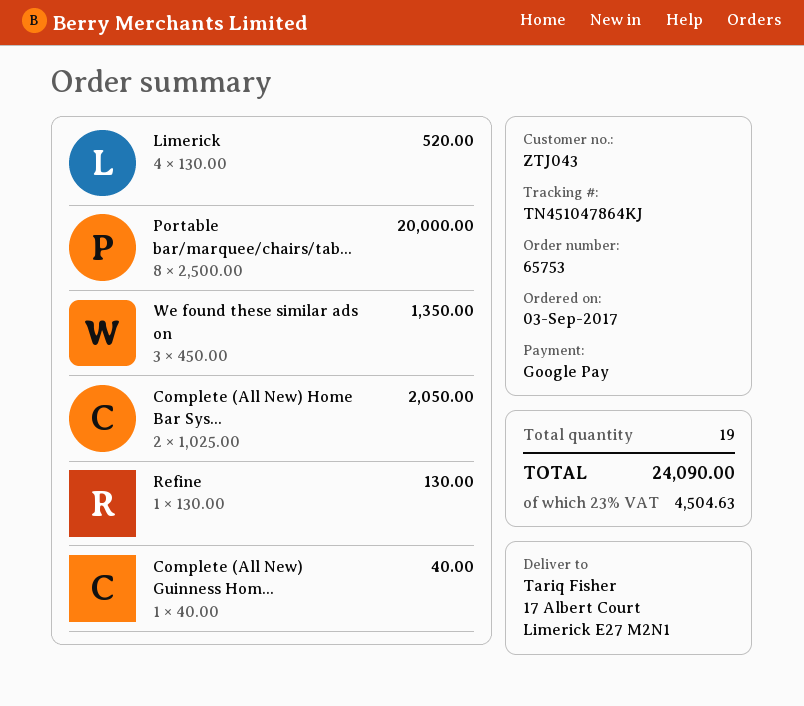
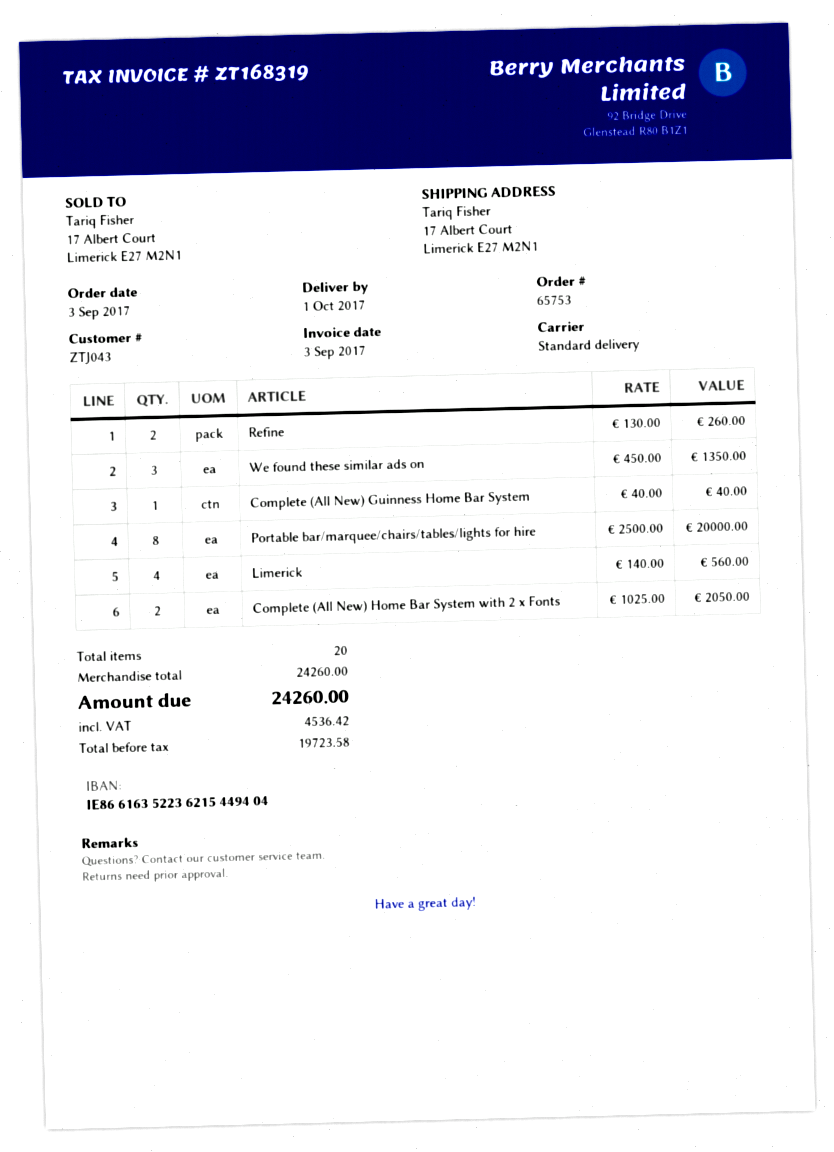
Limerick: 4 x 130.00 = 520.00 -> 4 x 140.00 = 560.00
Refine: 1 x 130.00 = 130.00 -> 2 x 130.00 = 260.00
total quantity: 19 -> 20
tax: 4504.63 -> 4536.42
total: 24090.00 -> 24260.00

